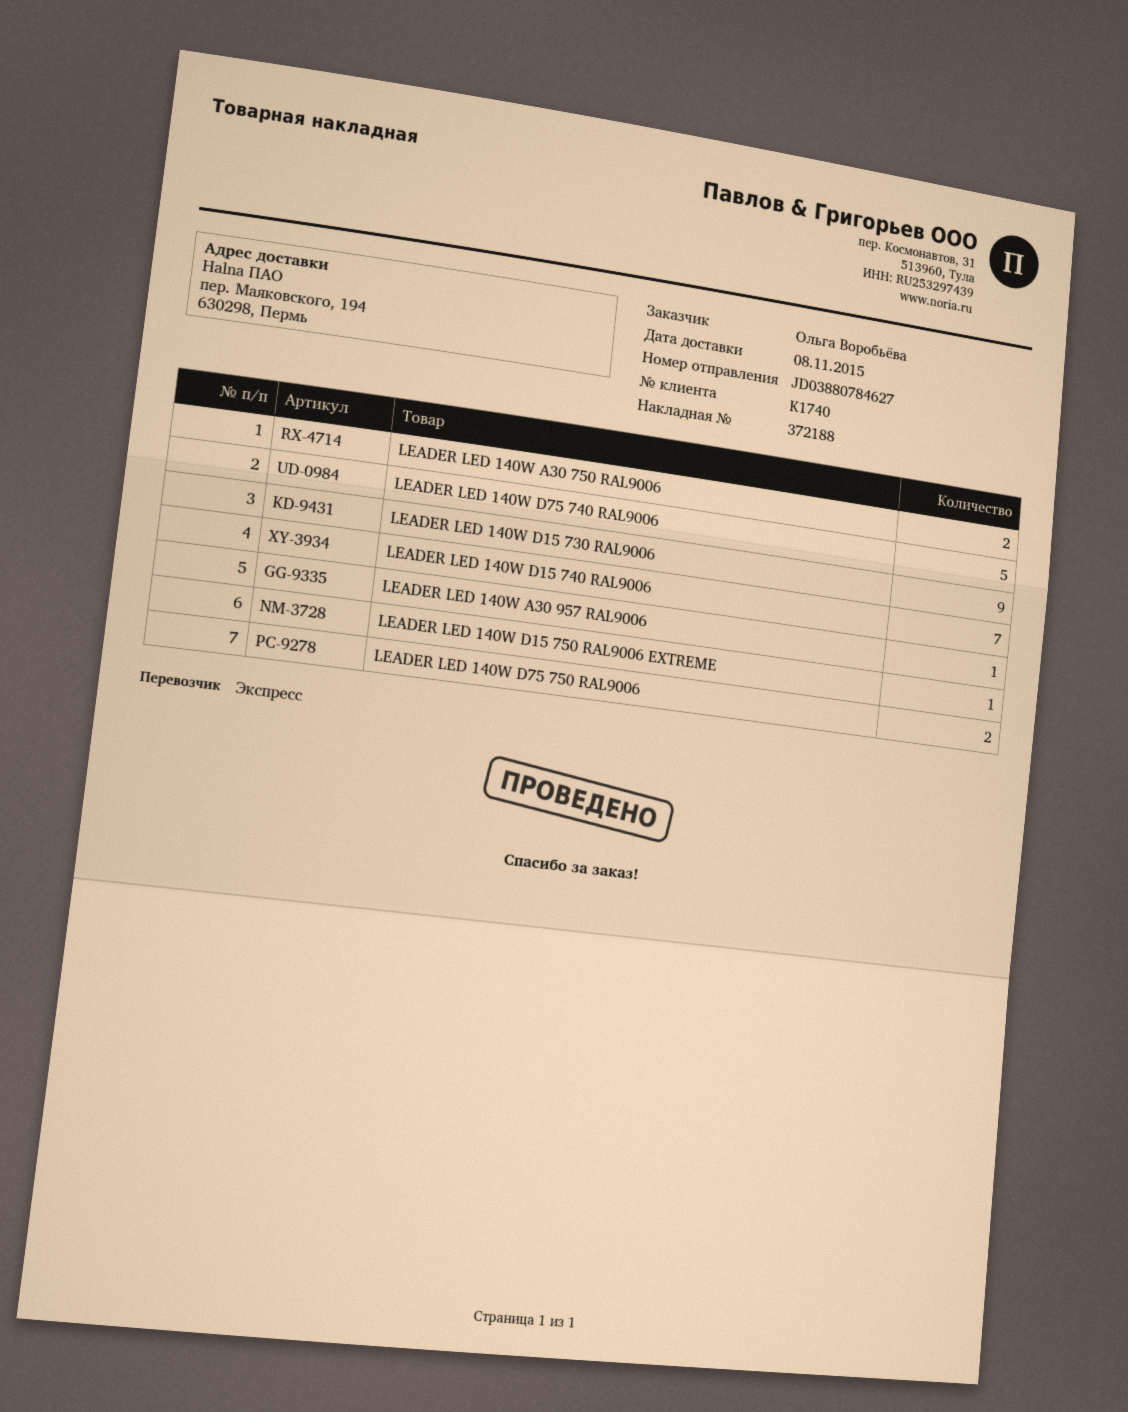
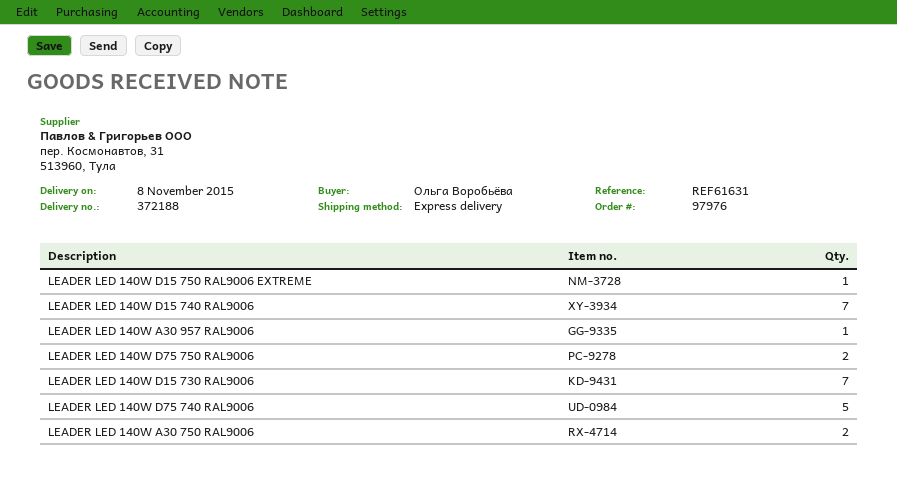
LEADER LED 140W D15 730 RAL9006: 9 -> 7

